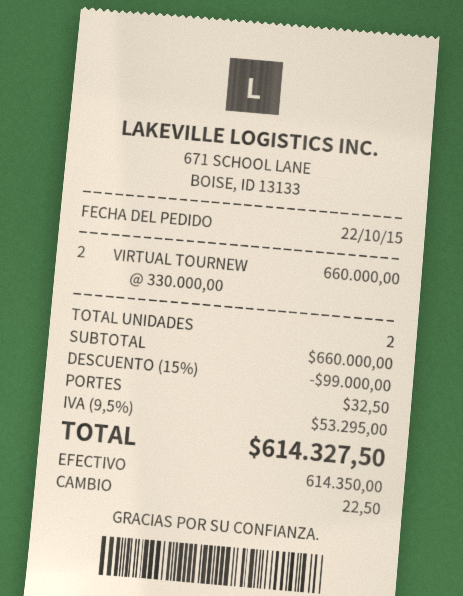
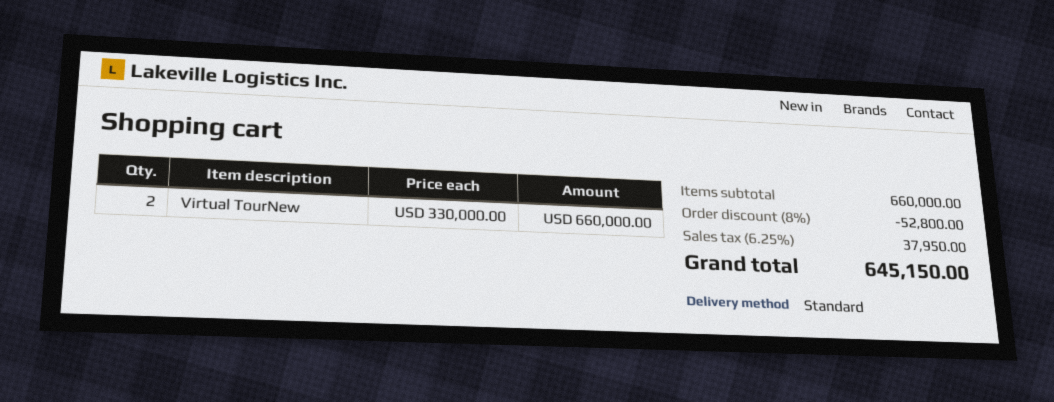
discount: 15% = 99000.00 -> 8% = 52800.00
shipping: 32.50 -> none
tax: 9.5% = 53295.00 -> 6.25% = 37950.00
total: 614327.50 -> 645150.00

